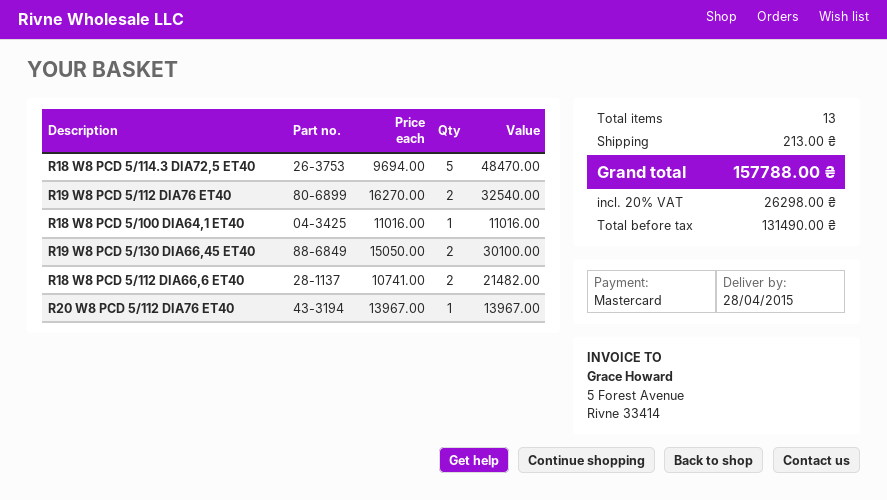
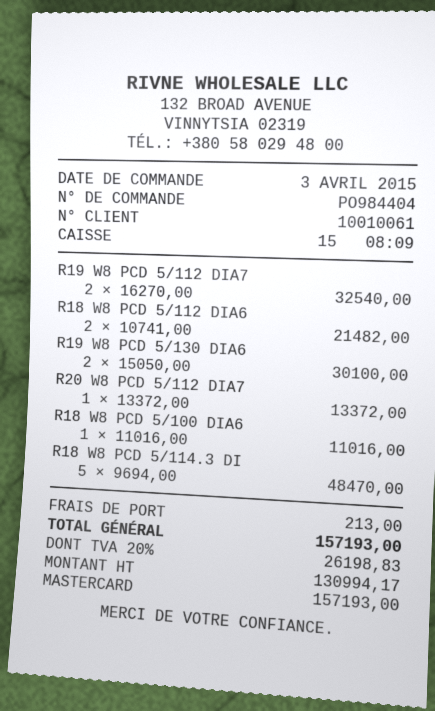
R20 W8 PCD 5/112 DIA76 ET40: 1 x 13967.00 = 13967.00 -> 1 x 13372.00 = 13372.00
net: 131490.00 -> 130994.17
tax: 20% = 26298.00 -> 20% = 26198.83
total: 157788.00 -> 157193.00

